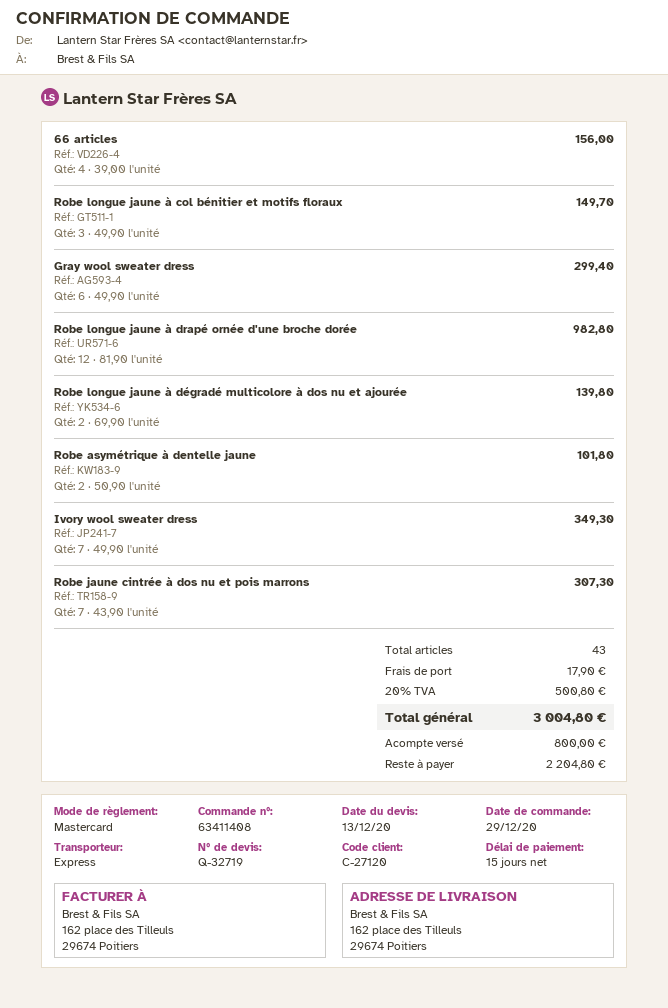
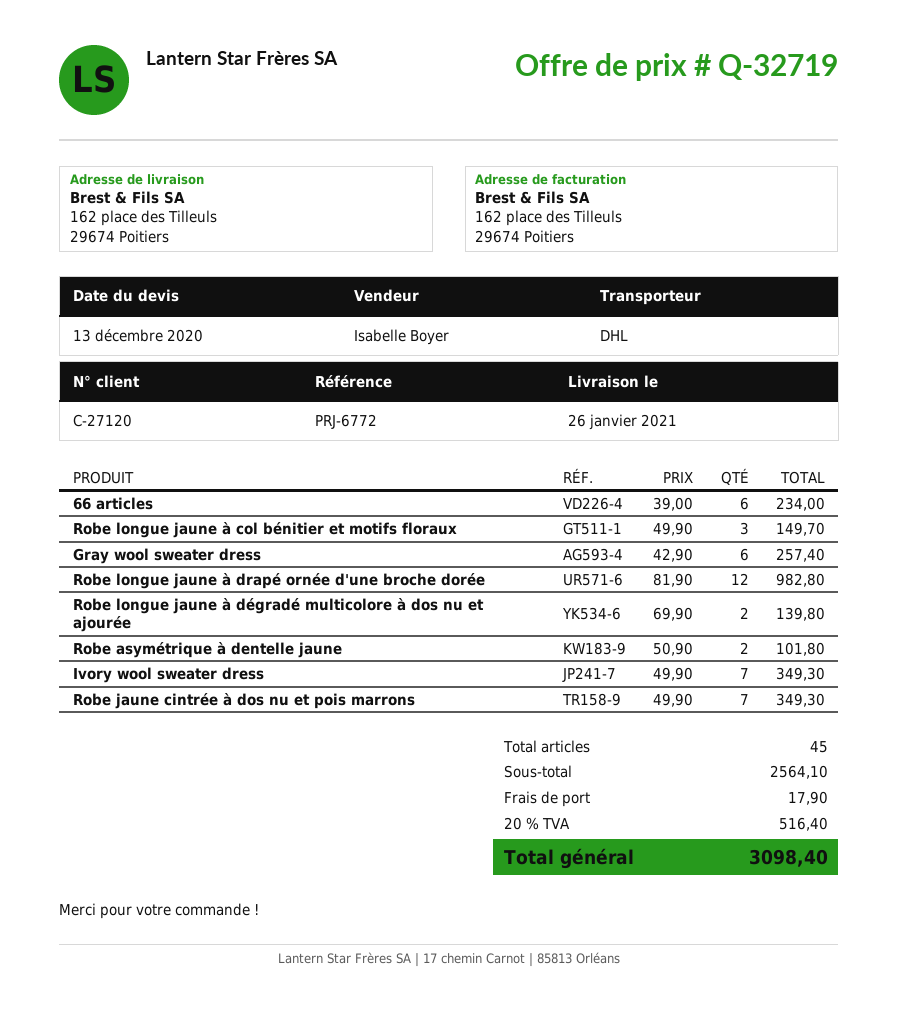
shipping method: express -> DHL
66 articles: 4 x 39.00 = 156.00 -> 6 x 39.00 = 234.00
Gray wool sweater dress: 6 x 49.90 = 299.40 -> 6 x 42.90 = 257.40
Robe jaune cintrée à dos nu et pois marrons: 7 x 43.90 = 307.30 -> 7 x 49.90 = 349.30
total quantity: 43 -> 45
tax: 20% = 500.80 -> 20% = 516.40
total: 3004.80 -> 3098.40

